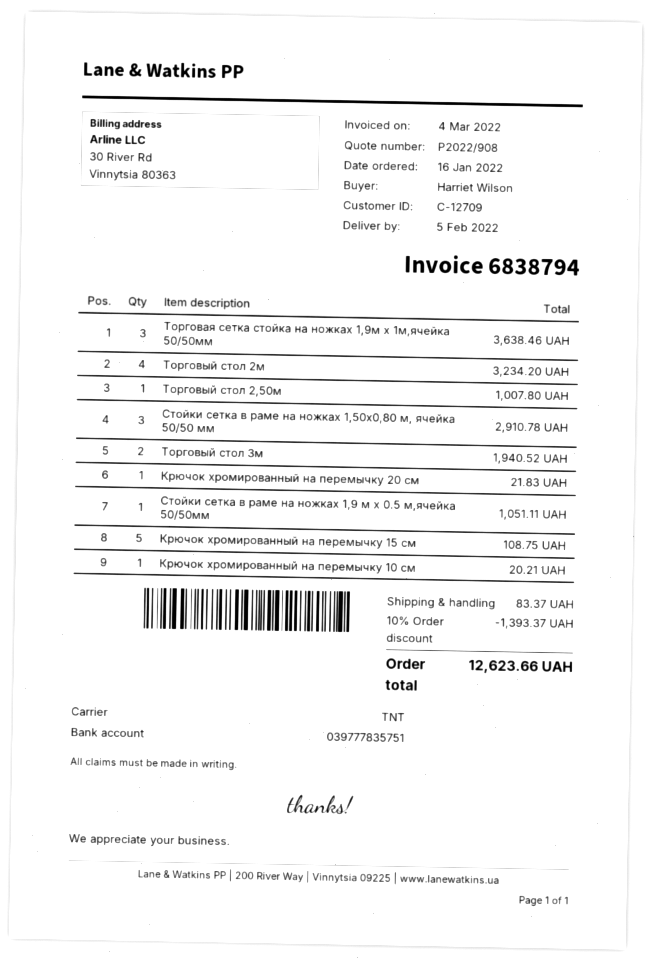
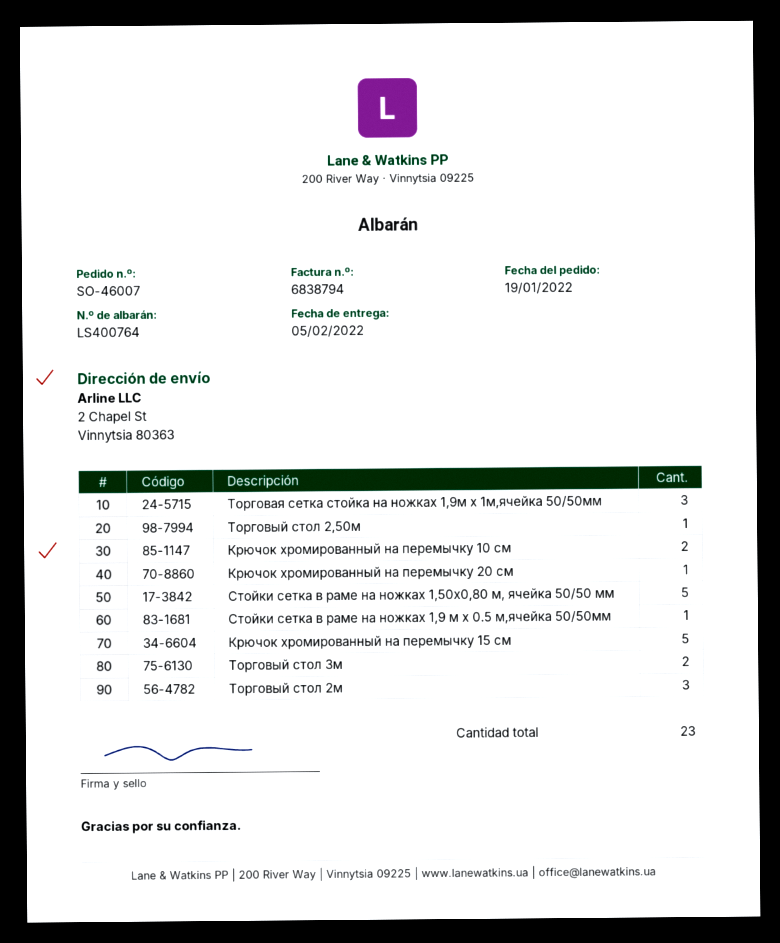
order date: 2022-01-16 -> 2022-01-19
Торговый стол 2м: 4 -> 3
Стойки сетка в раме на ножках 1,50х0,80 м, ячейка 50/50 мм: 3 -> 5
Крючок хромированный на перемычку 10 см: 1 -> 2

